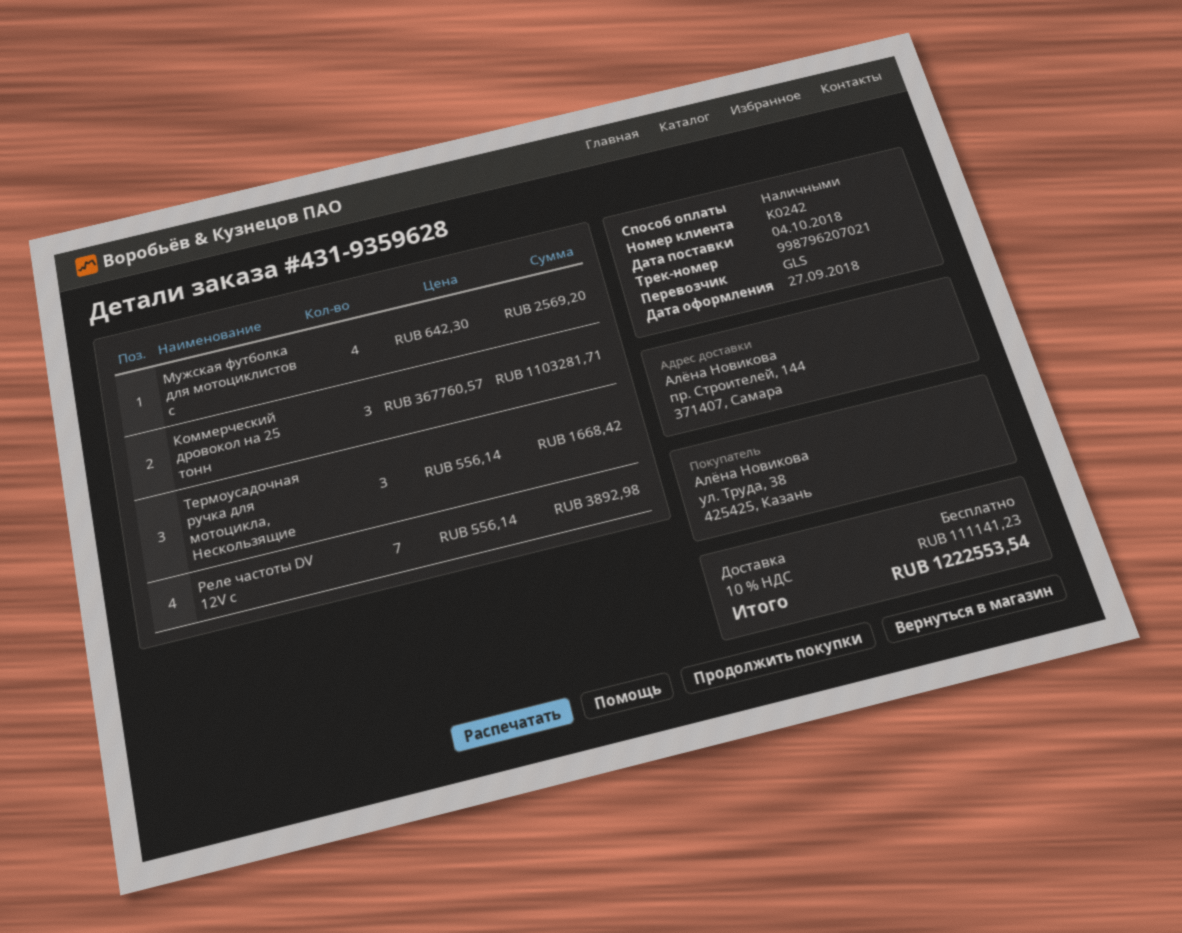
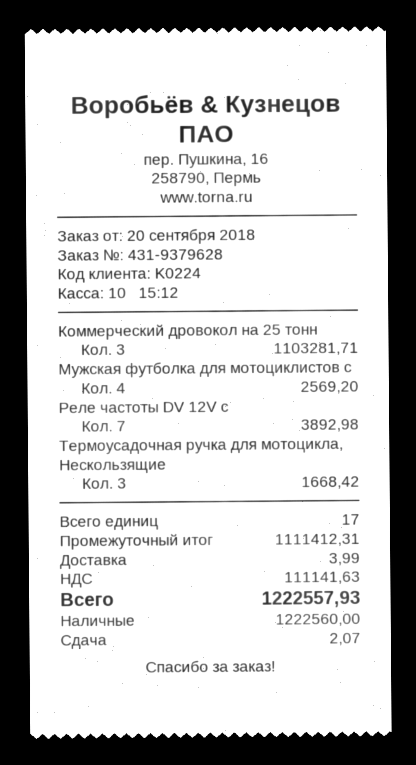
order number: 431-9359628 -> 431-9379628
order date: 2018-09-27 -> 2018-09-20
customer number: K0242 -> K0224
shipping: 0.00 -> 3.99
tax: 111141.23 -> 111141.63
total: 1222553.54 -> 1222557.93

